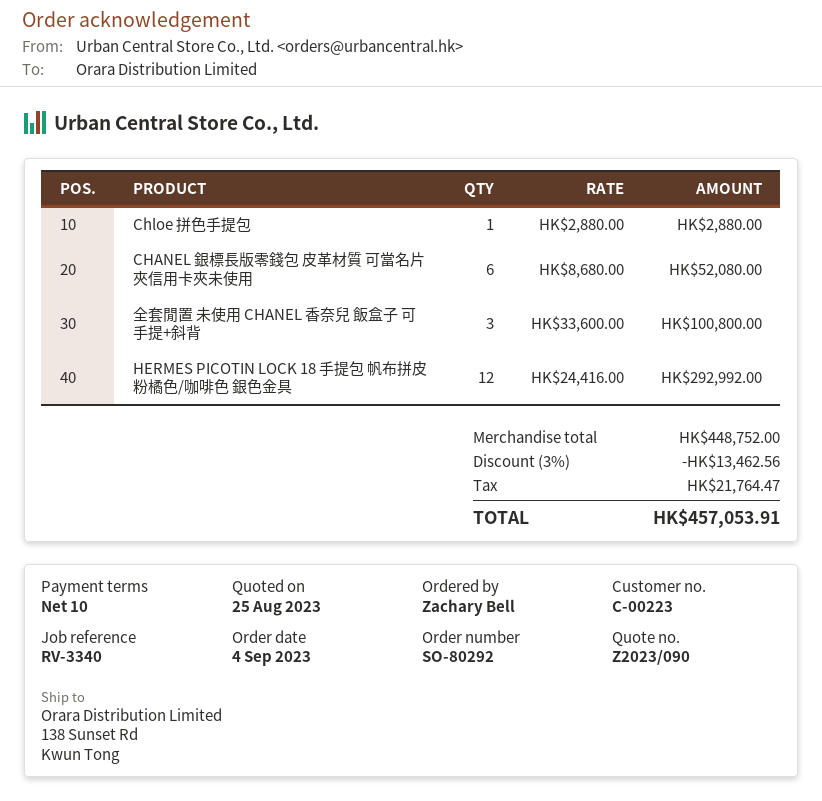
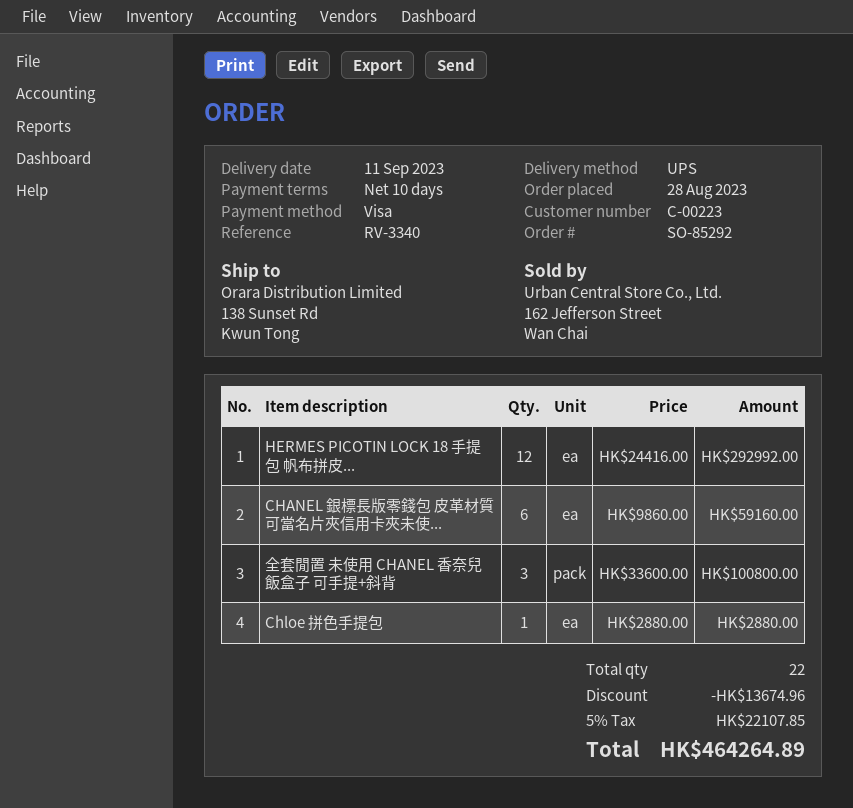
order number: SO-80292 -> SO-85292
order date: 2023-09-04 -> 2023-08-28
CHANEL 銀標長版零錢包 皮革材質 可當名片夾信用卡夾未使用: 6 x 8680.00 = 52080.00 -> 6 x 9860.00 = 59160.00
discount: 13462.56 -> 13674.96
tax: 21764.47 -> 22107.85
total: 457053.91 -> 464264.89

